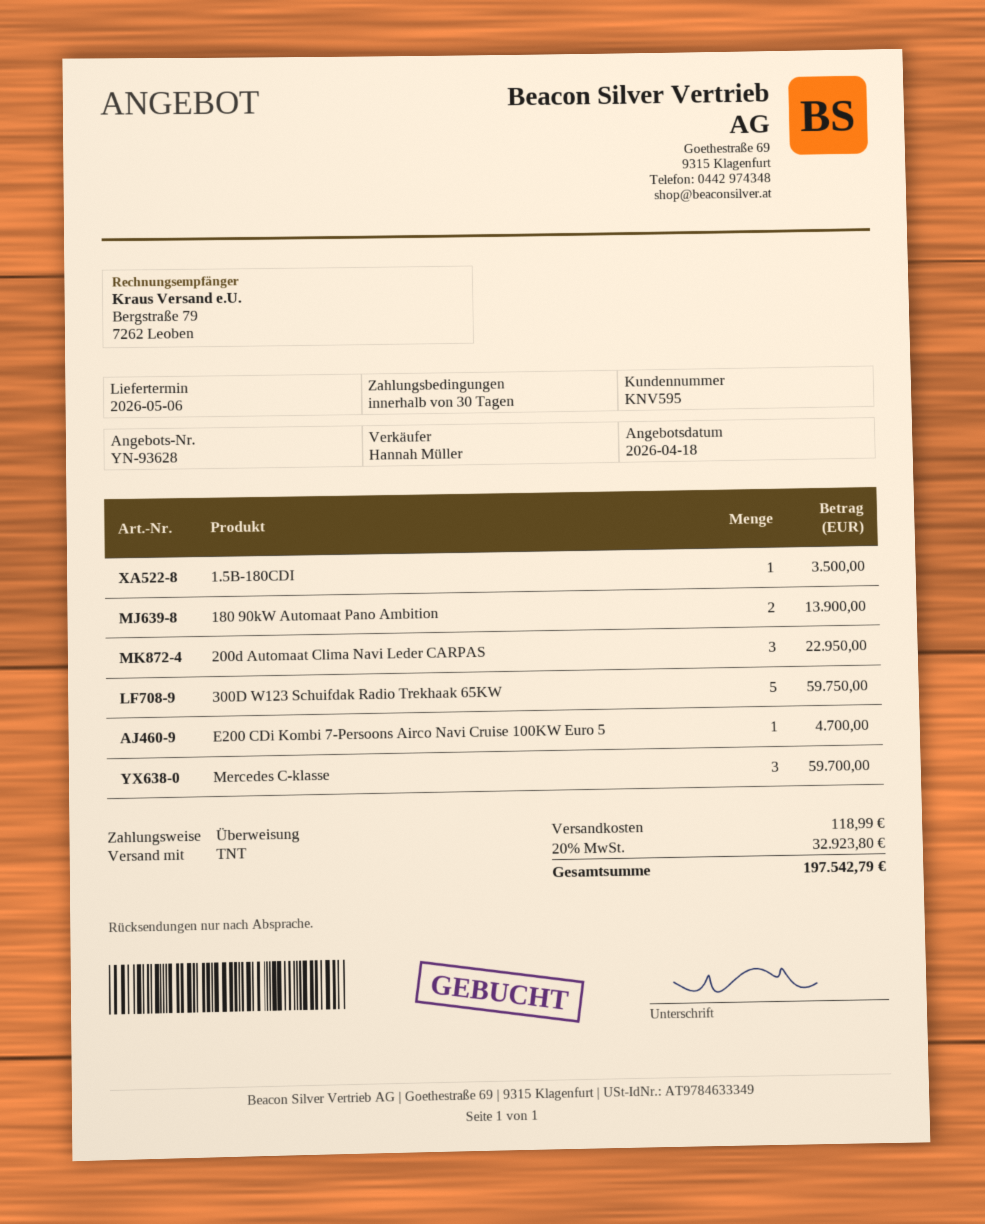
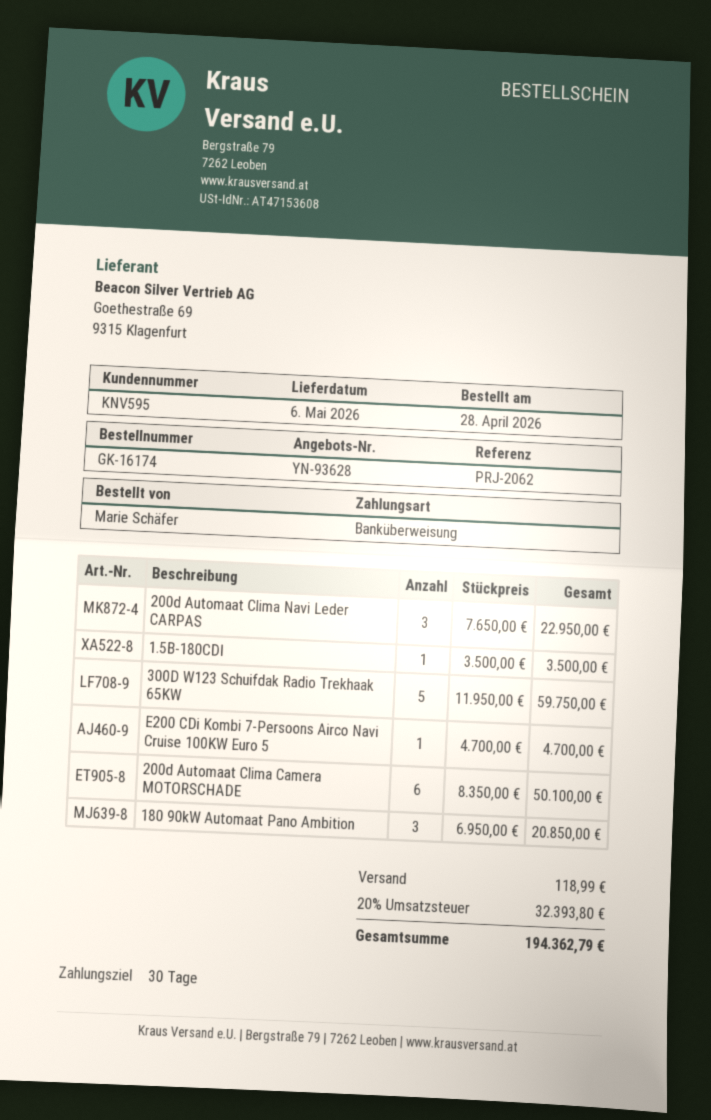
180 90kW Automaat Pano Ambition: 2 for 13900.00 -> 3 for 20850.00
Mercedes C‑klasse: 3 for 59700.00 -> none
200d Automaat Clima Camera MOTORSCHADE: none -> 6 for 50100.00
tax: 20% = 32923.80 -> 20% = 32393.80
total: 197542.79 -> 194362.79

